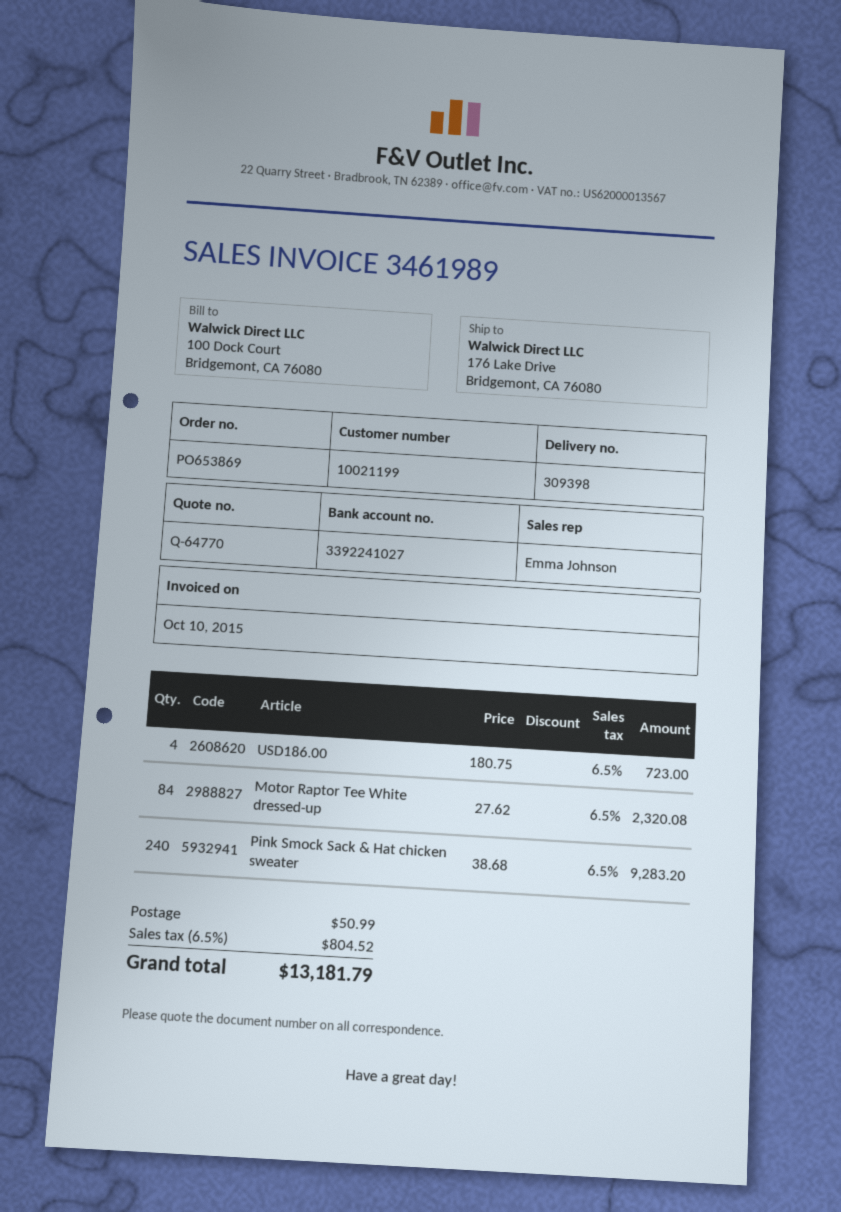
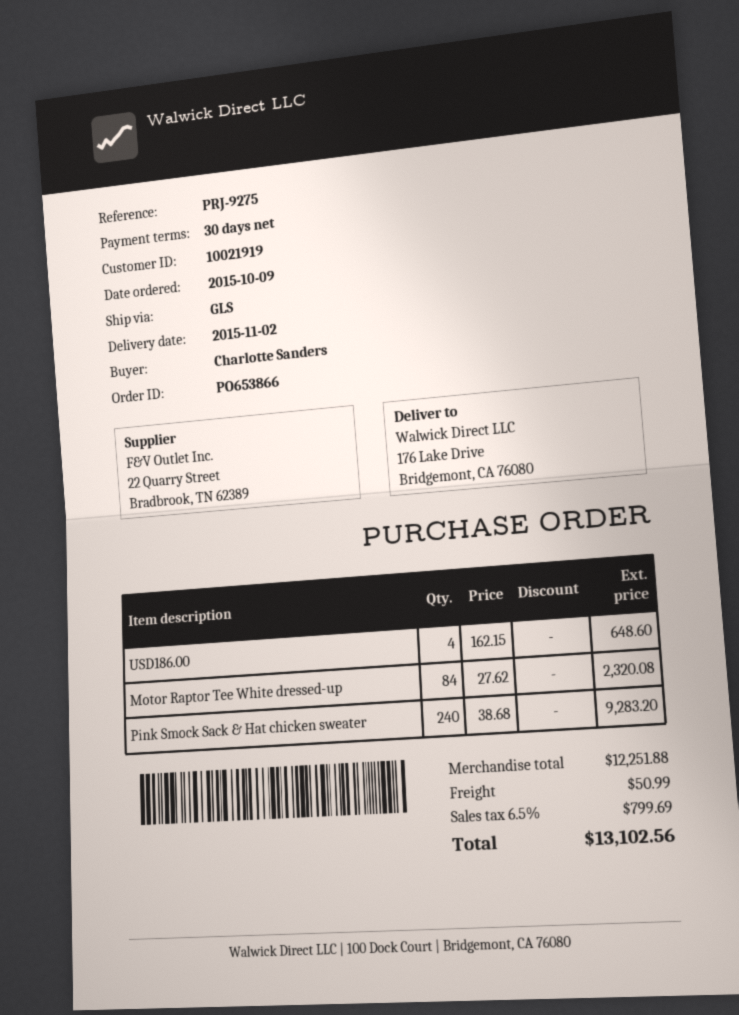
order number: PO653869 -> PO653866
customer number: 10021199 -> 10021919
USD186.00: 4 x 180.75 = 723.00 -> 4 x 162.15 = 648.60
tax: 6.5% = 804.52 -> 6.5% = 799.69
total: 13181.79 -> 13102.56

